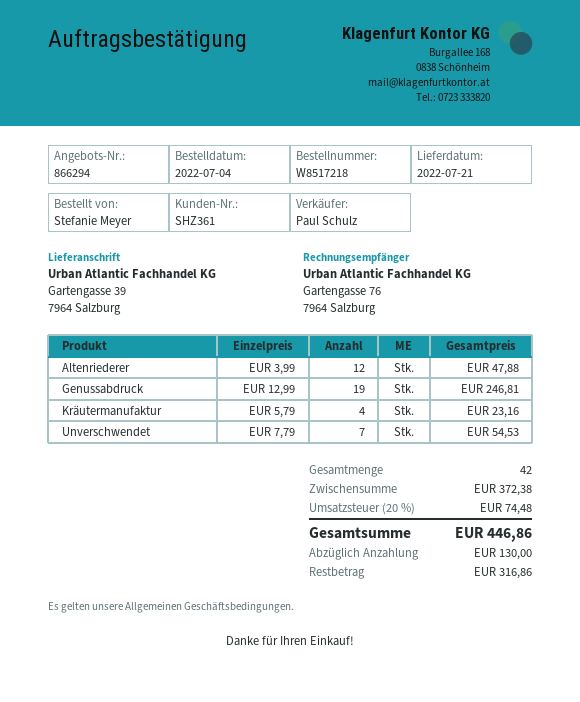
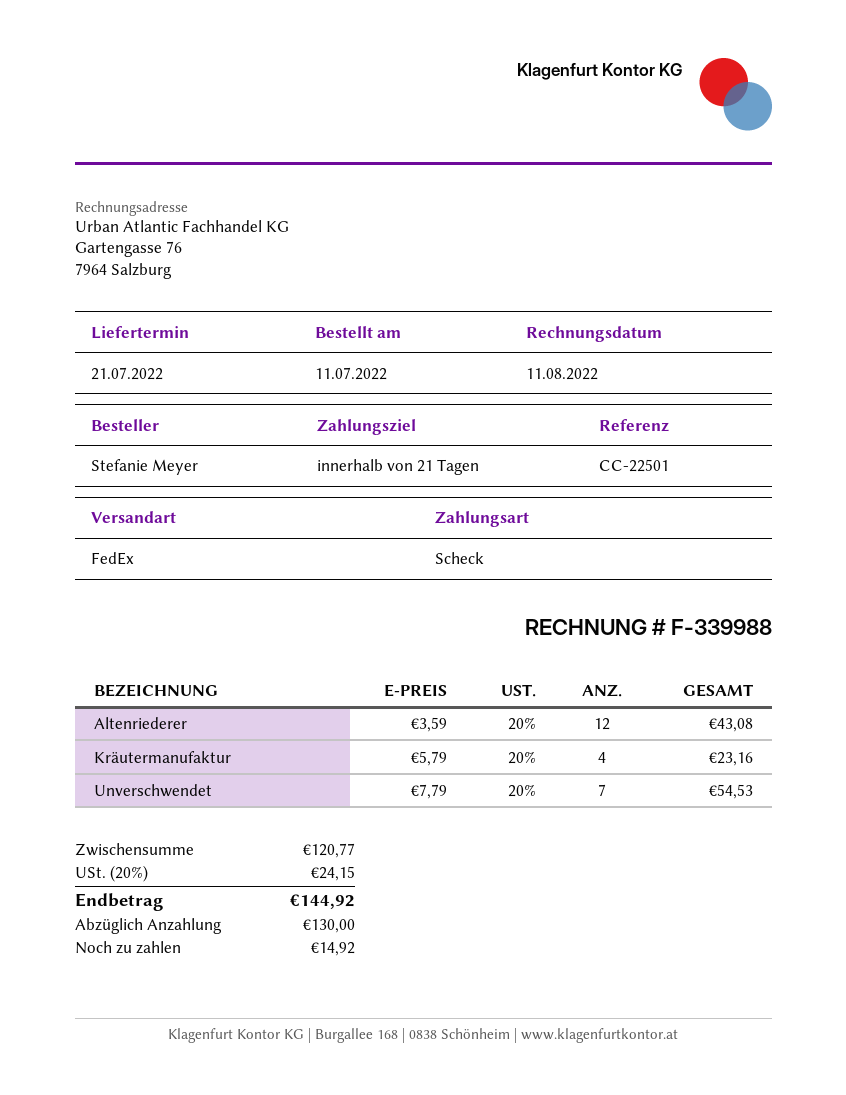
order date: 2022-07-04 -> 2022-07-11
Altenriederer: 12 x 3.99 = 47.88 -> 12 x 3.59 = 43.08
Genussabdruck: 19 x 12.99 = 246.81 -> none
subtotal: 372.38 -> 120.77
tax: 20% = 74.48 -> 20% = 24.15
total: 446.86 -> 144.92
balance: 316.86 -> 14.92

